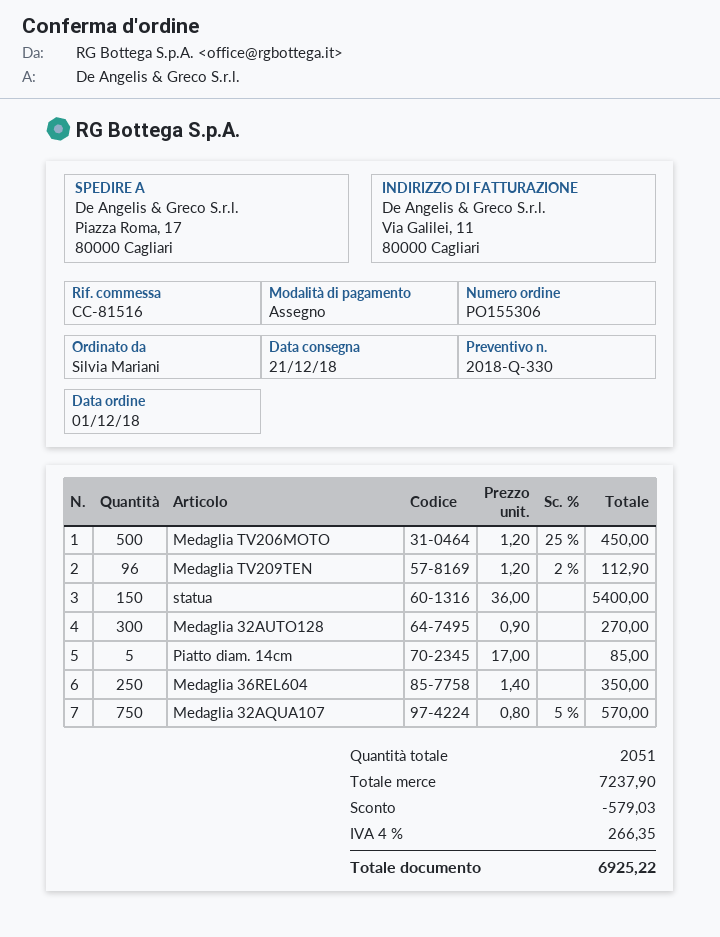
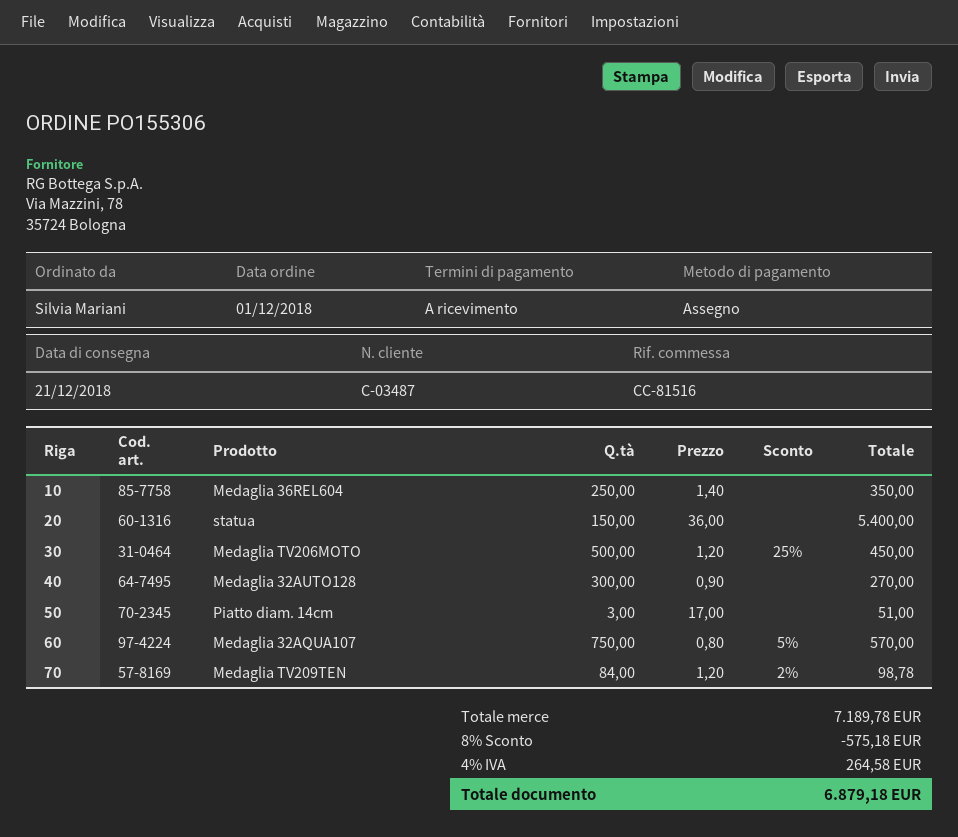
Medaglia TV209TEN: 96 x 1.20 - 2% = 112.90 -> 84 x 1.20 - 2% = 98.78
Piatto diam. 14cm: 5 x 17.00 = 85.00 -> 3 x 17.00 = 51.00
subtotal: 7237.90 -> 7189.78
discount: 579.03 -> 575.18
tax: 4% = 266.35 -> 4% = 264.58
total: 6925.22 -> 6879.18

